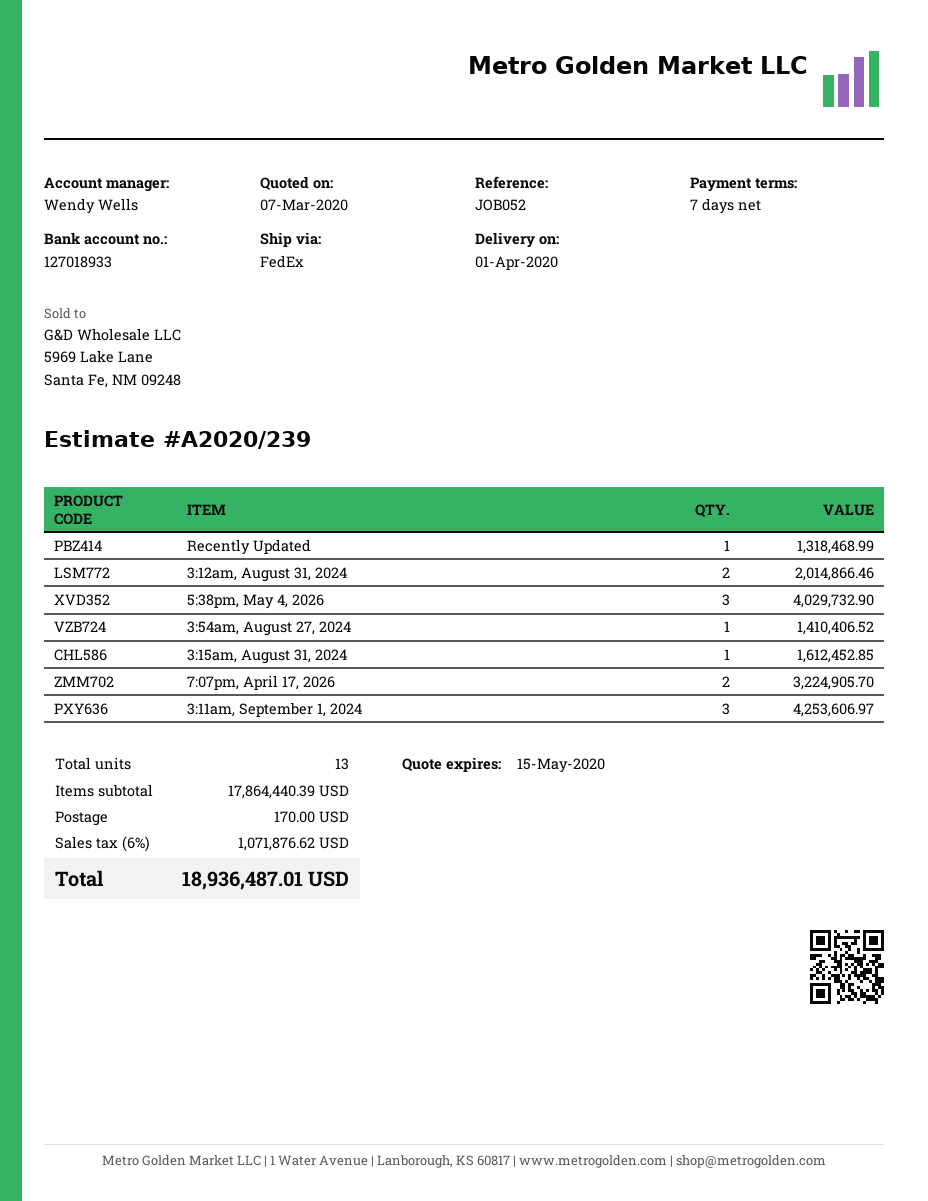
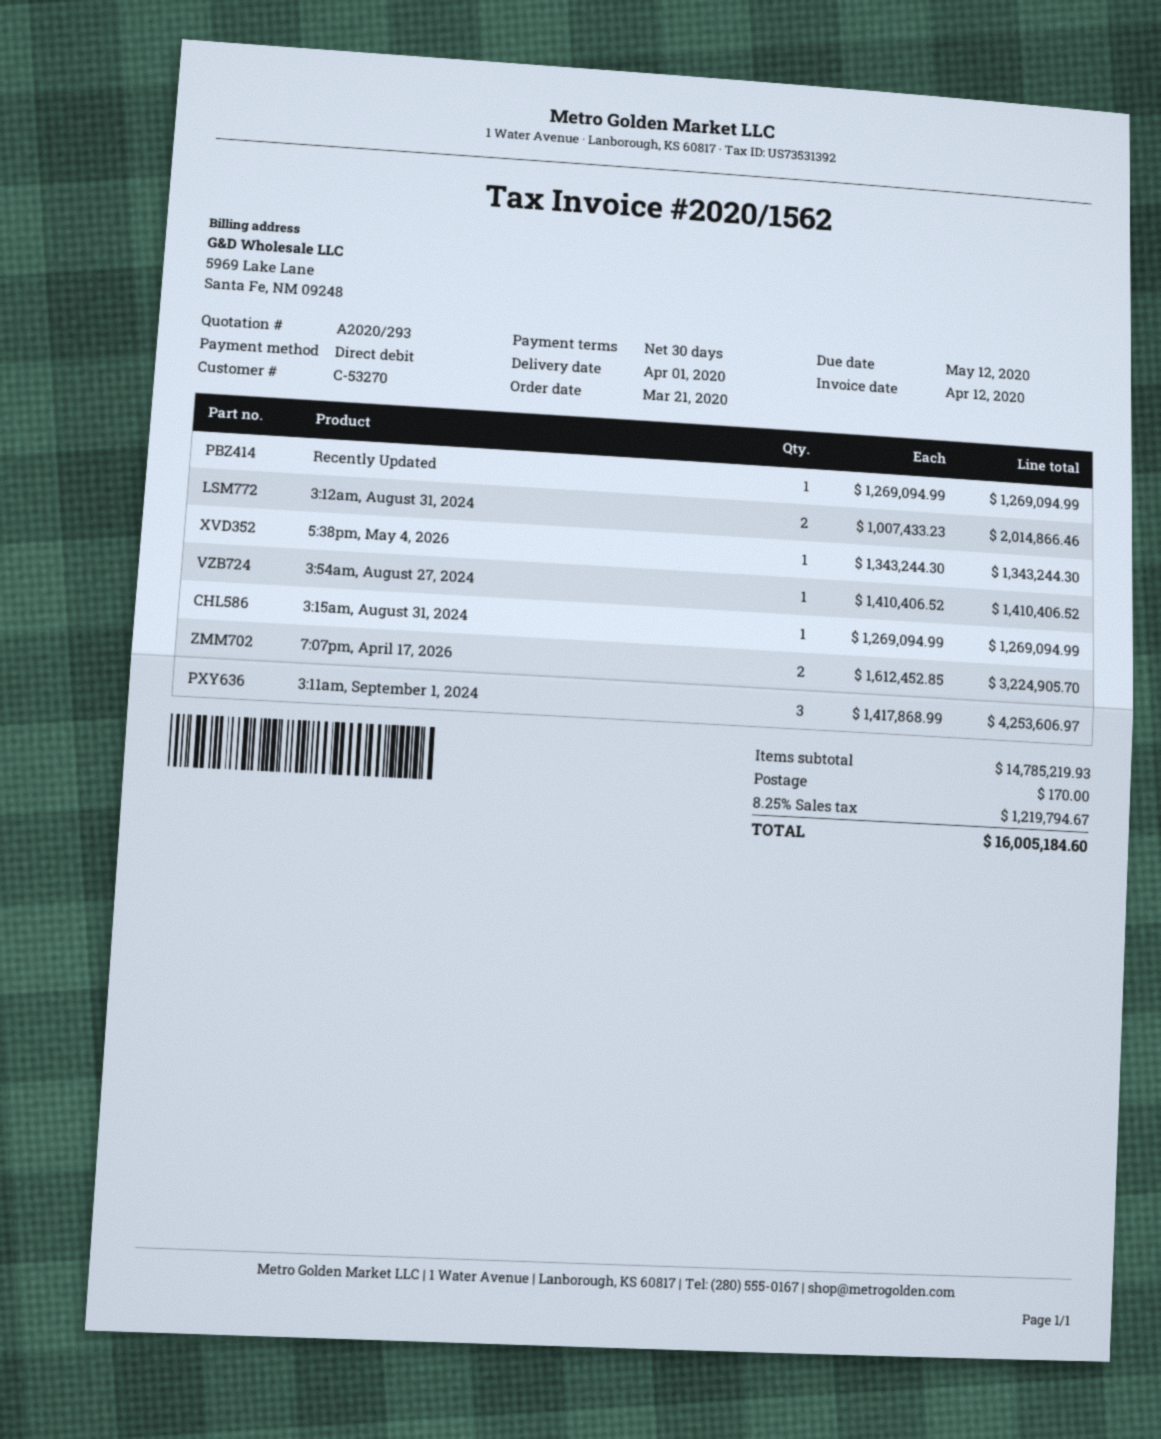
quote number: A2020/239 -> A2020/293
payment terms: 7 days -> 30 days
Recently Updated: 1 for 1318468.99 -> 1 for 1269094.99
5:38pm, May 4, 2026: 3 for 4029732.90 -> 1 for 1343244.30
3:15am, August 31, 2024: 1 for 1612452.85 -> 1 for 1269094.99
subtotal: 17864440.39 -> 14785219.93
tax: 6% = 1071876.62 -> 8.25% = 1219794.67
total: 18936487.01 -> 16005184.60

